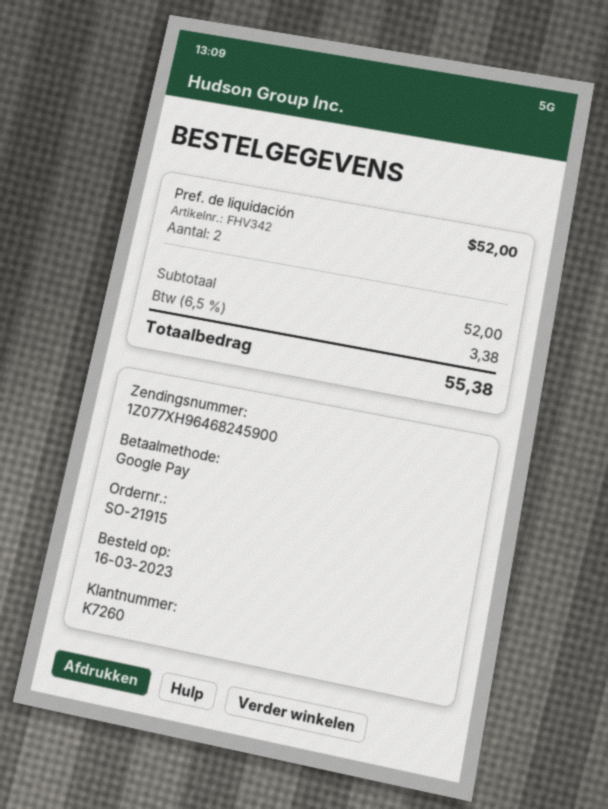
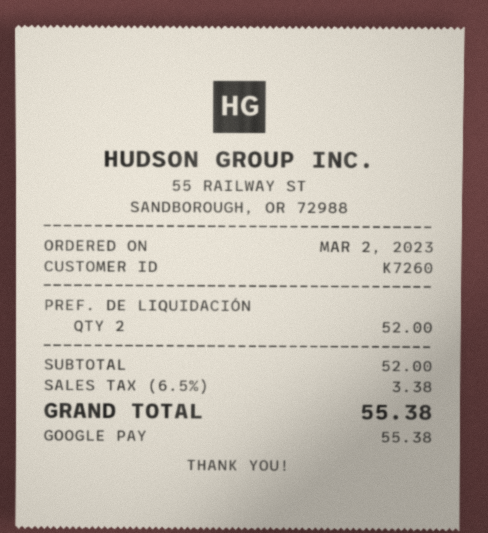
order date: 2023-03-16 -> 2023-03-02

